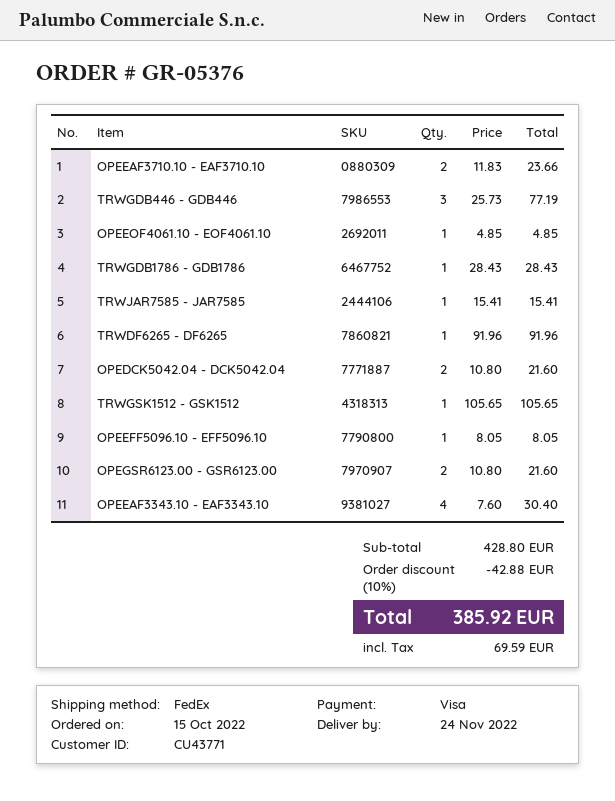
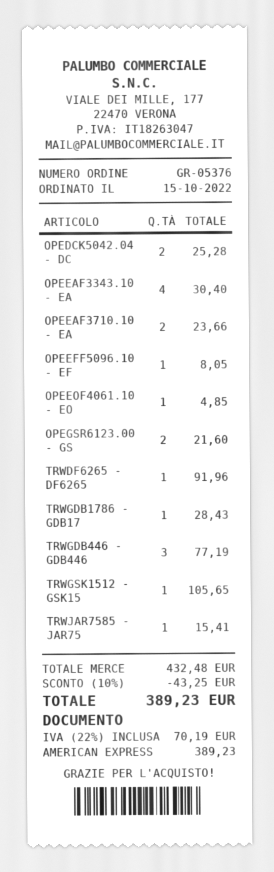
payment method: Visa -> American Express
OPEDCK5042.04 - DCK5042.04: 2 for 21.60 -> 2 for 25.28
subtotal: 428.80 -> 432.48
discount: 10% = 42.88 -> 10% = 43.25
tax: 69.59 -> 70.19
total: 385.92 -> 389.23

